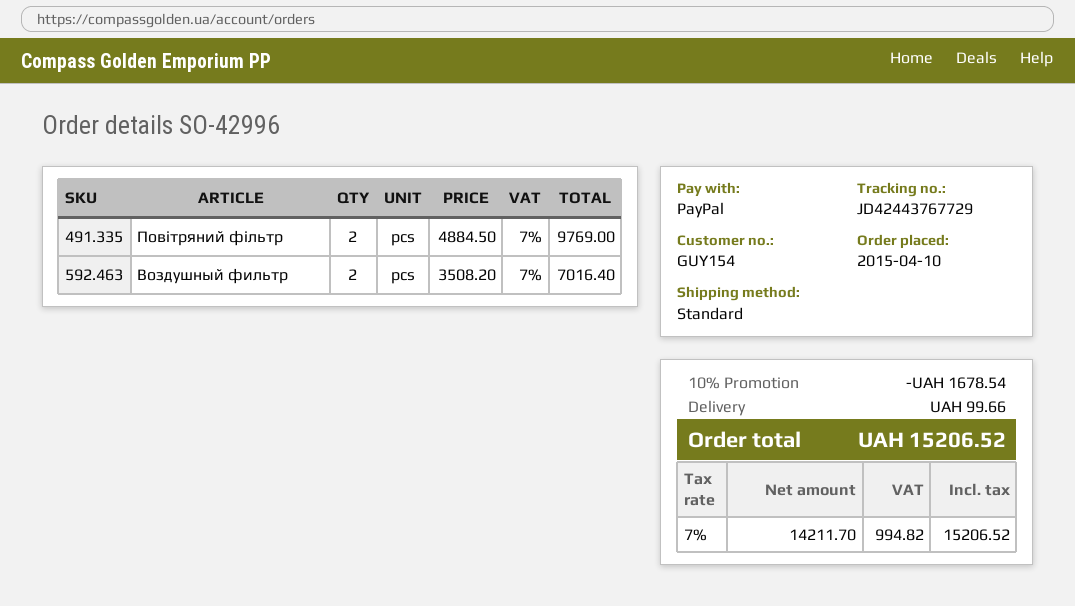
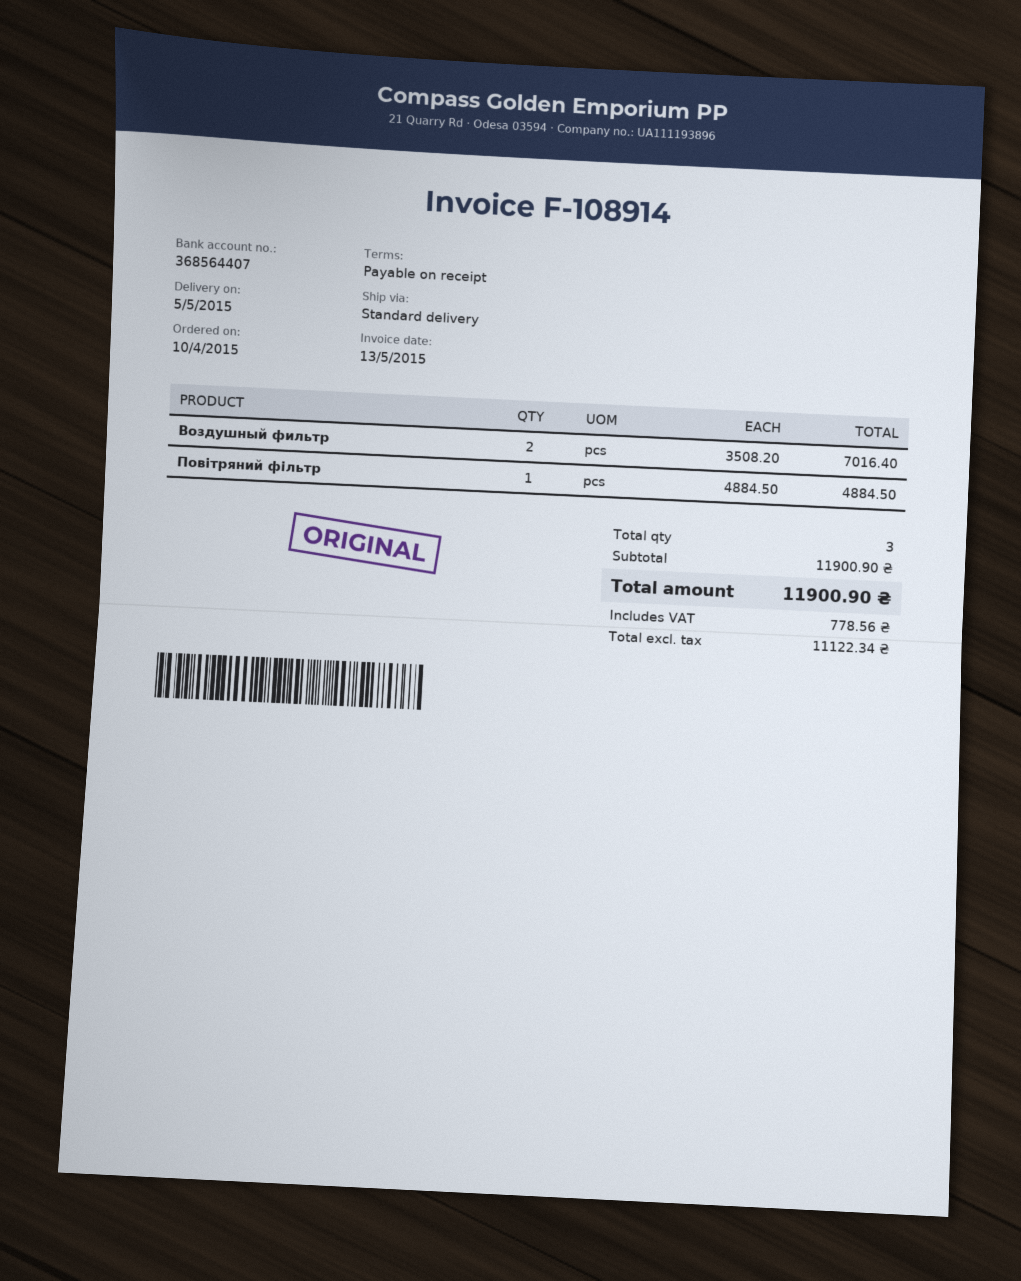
Повітряний фільтр: 2 x 4884.50 = 9769.00 -> 1 x 4884.50 = 4884.50
discount: 10% = 1678.54 -> none
shipping: 99.66 -> none
net: 14211.70 -> 11122.34
tax: 994.82 -> 778.56
total: 15206.52 -> 11900.90

